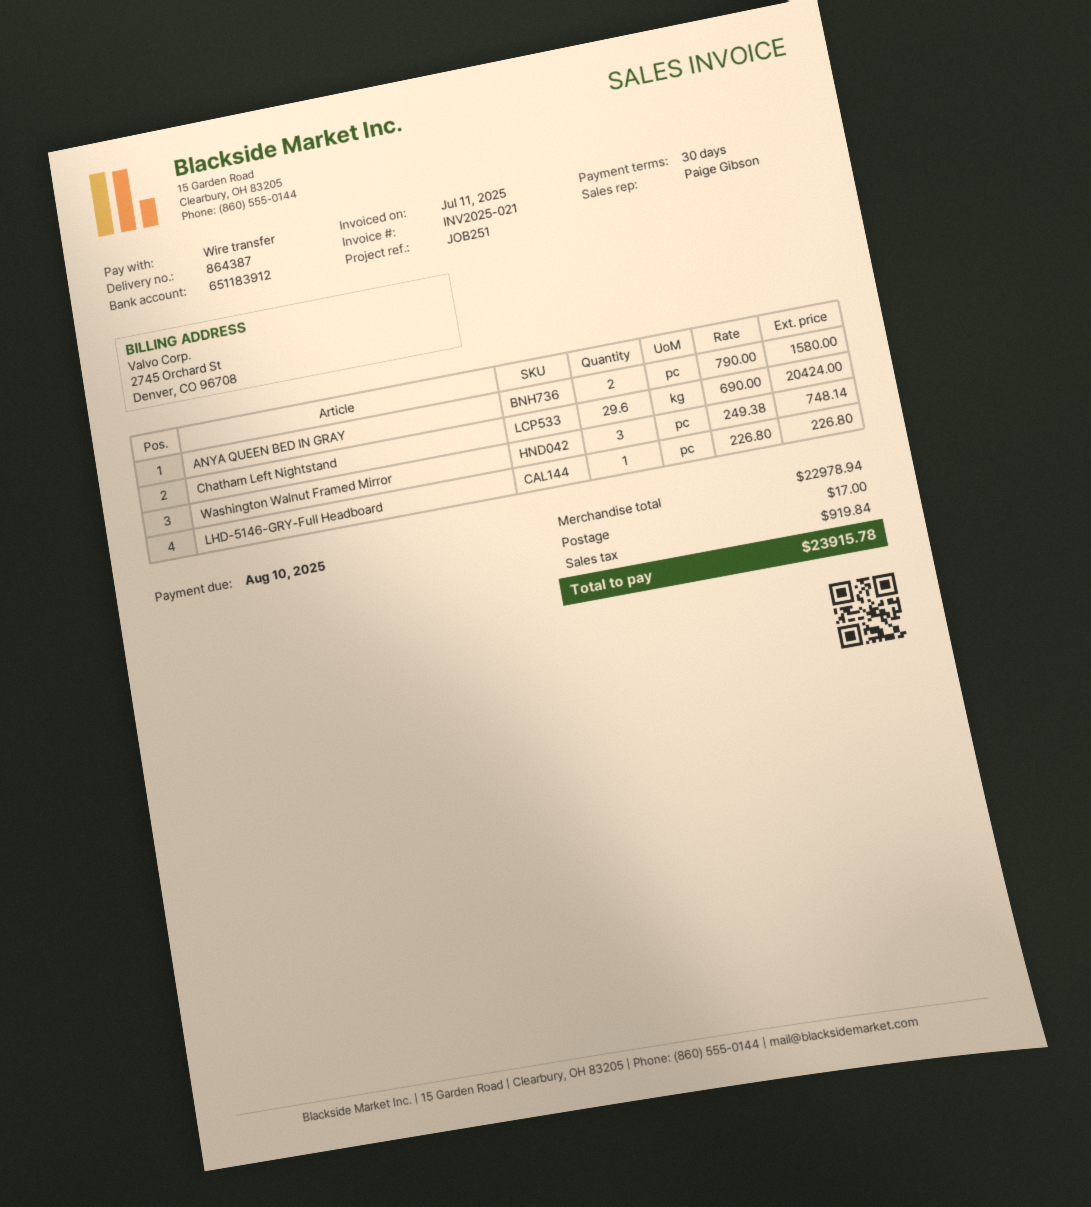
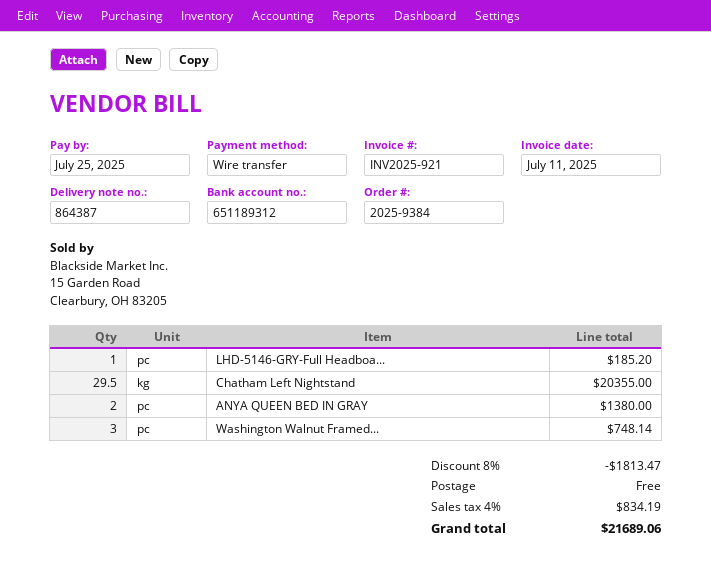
invoice number: INV2025-021 -> INV2025-921
due date: 2025-08-10 -> 2025-07-25
bank account: 651183912 -> 651189312
ANYA QUEEN BED IN GRAY: 2 for 1580.00 -> 2 for 1380.00
Chatham Left Nightstand: 29.6 for 20424.00 -> 29.5 for 20355.00
LHD-5146-GRY-Full Headboard: 1 for 226.80 -> 1 for 185.20
discount: none -> 8% = 1813.47
shipping: 17.00 -> 0.00
tax: 919.84 -> 834.19
total: 23915.78 -> 21689.06

